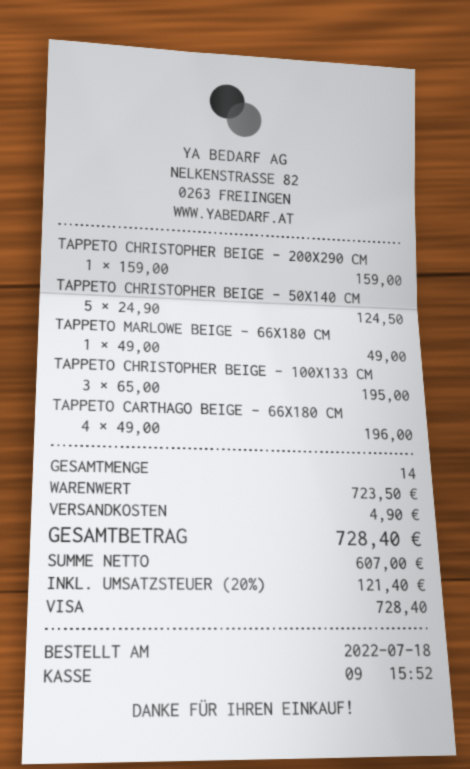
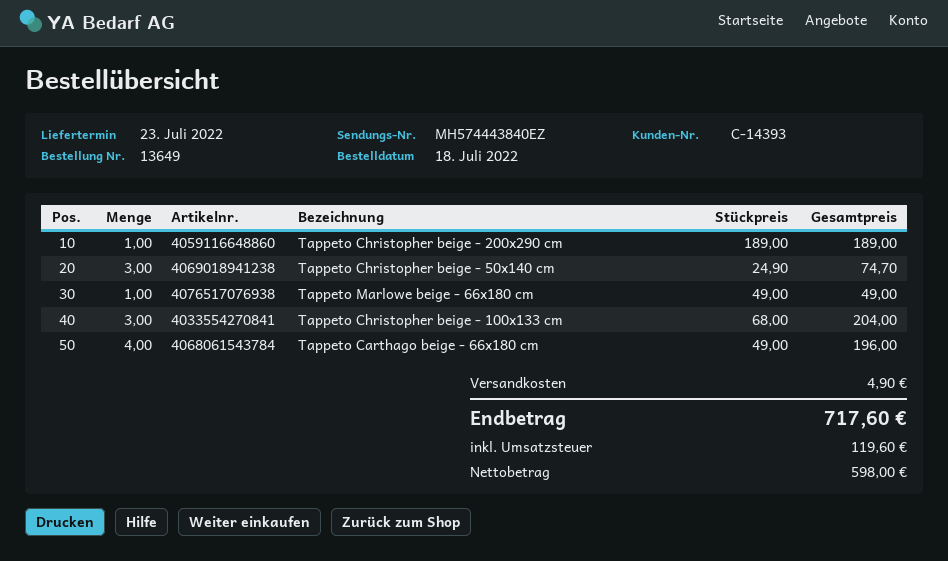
TAPPETO CHRISTOPHER BEIGE - 200X290 CM: 1 x 159.00 = 159.00 -> 1 x 189.00 = 189.00
TAPPETO CHRISTOPHER BEIGE - 50X140 CM: 5 x 24.90 = 124.50 -> 3 x 24.90 = 74.70
TAPPETO CHRISTOPHER BEIGE - 100X133 CM: 3 x 65.00 = 195.00 -> 3 x 68.00 = 204.00
net: 607.00 -> 598.00
tax: 121.40 -> 119.60
total: 728.40 -> 717.60

